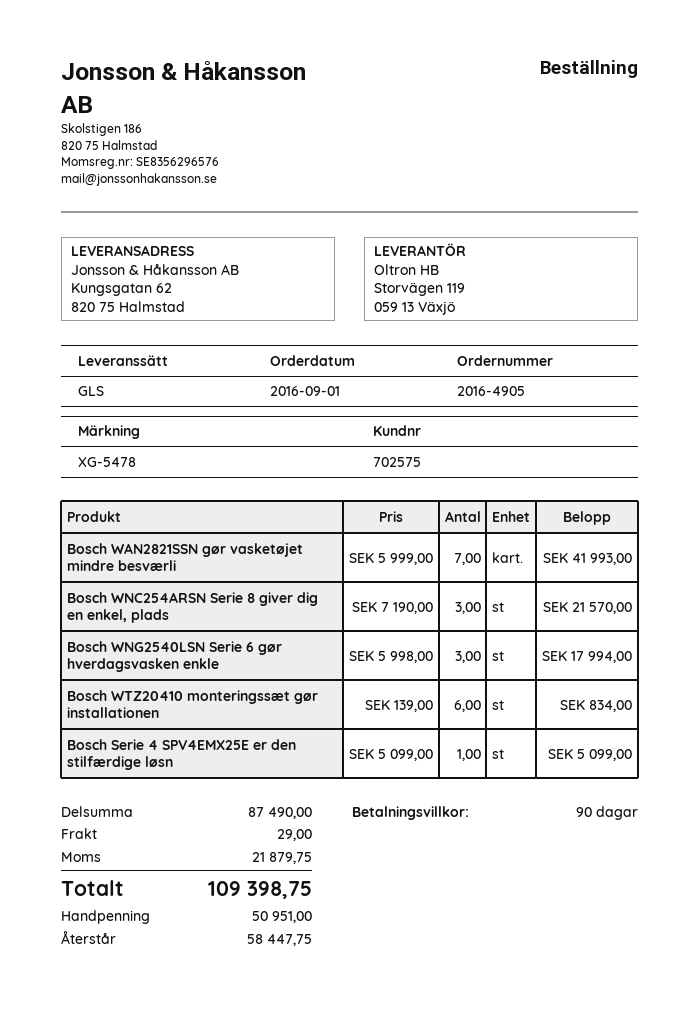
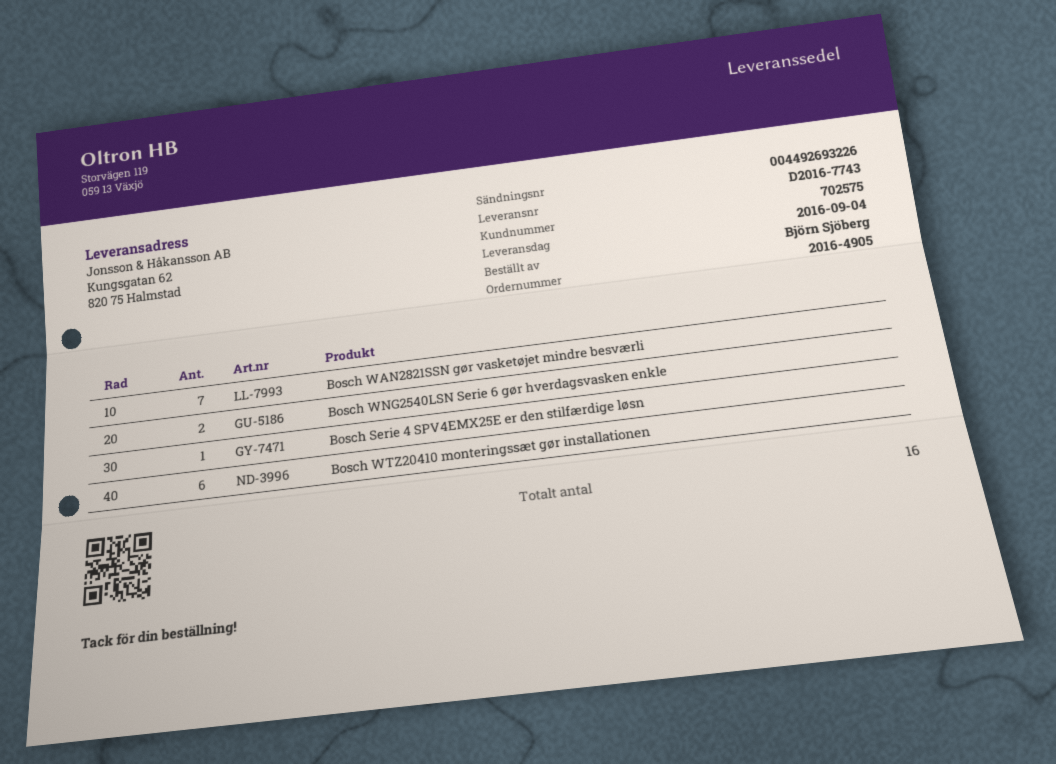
Bosch WNC254ARSN Serie 8 giver dig en enkel, plads: 3 -> none
Bosch WNG2540LSN Serie 6 gør hverdagsvasken enkle: 3 -> 2

